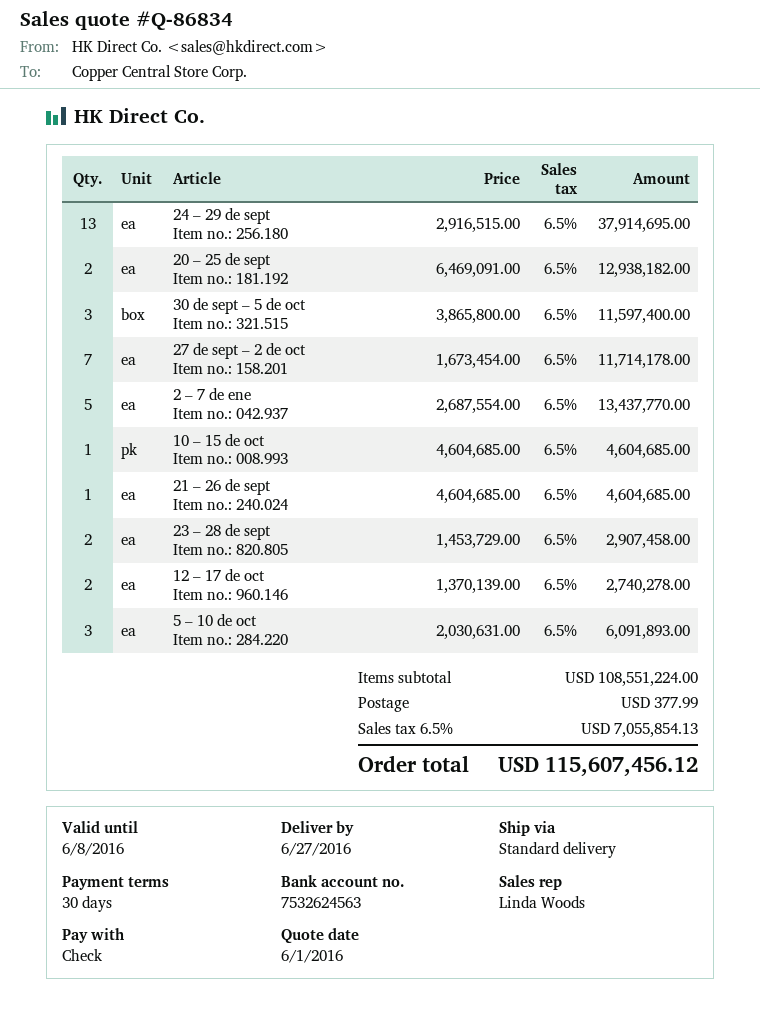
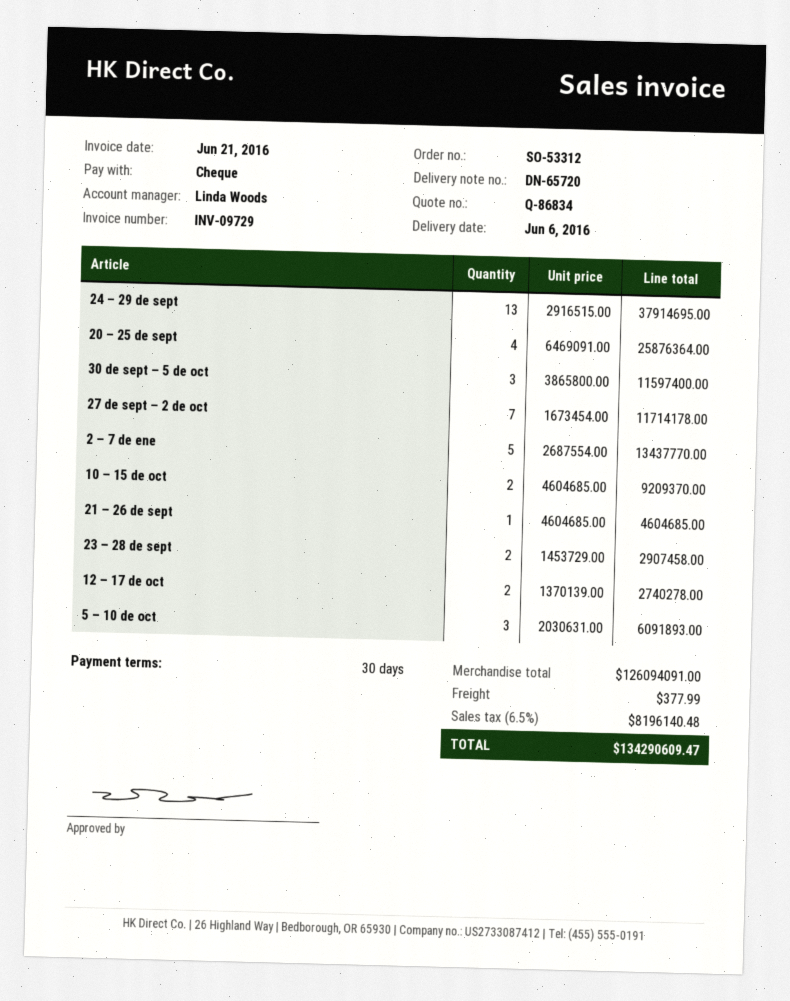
delivery date: 2016-06-27 -> 2016-06-06
20 – 25 de sept: 2 x 6469091.00 = 12938182.00 -> 4 x 6469091.00 = 25876364.00
10 – 15 de oct: 1 x 4604685.00 = 4604685.00 -> 2 x 4604685.00 = 9209370.00
subtotal: 108551224.00 -> 126094091.00
tax: 6.5% = 7055854.13 -> 6.5% = 8196140.48
total: 115607456.12 -> 134290609.47

